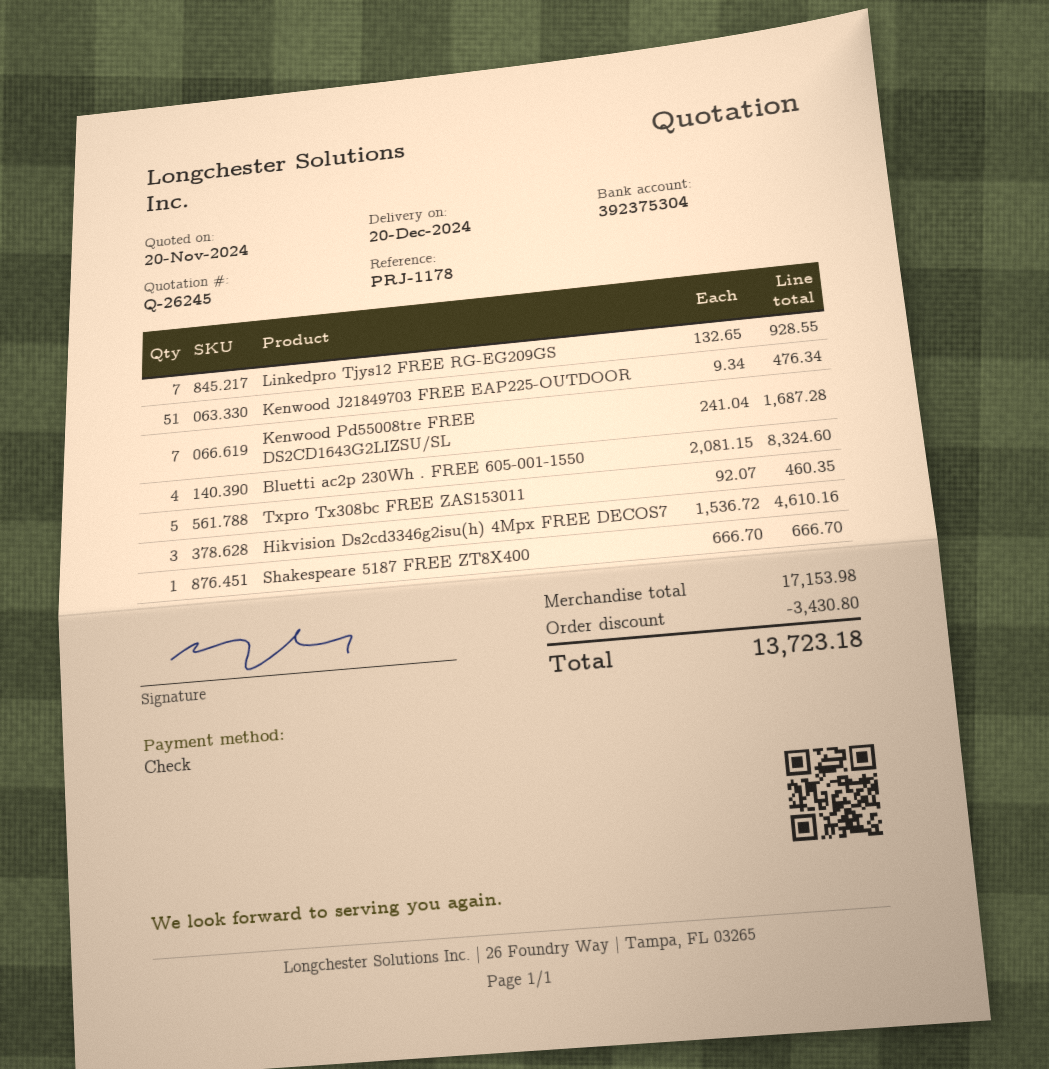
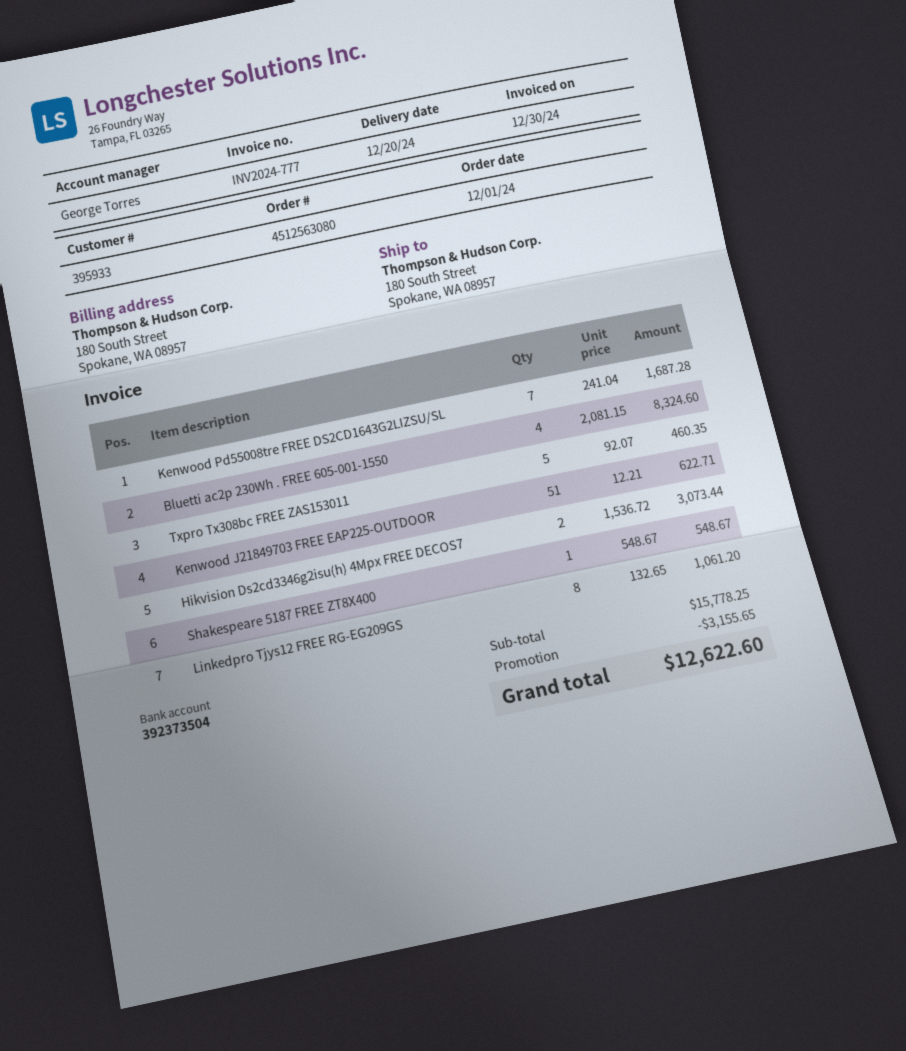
bank account: 392375304 -> 392373504
Linkedpro Tjys12 FREE RG-EG209GS: 7 x 132.65 = 928.55 -> 8 x 132.65 = 1061.20
Kenwood J21849703 FREE EAP225-OUTDOOR: 51 x 9.34 = 476.34 -> 51 x 12.21 = 622.71
Hikvision Ds2cd3346g2isu(h) 4Mpx FREE DECOS7: 3 x 1536.72 = 4610.16 -> 2 x 1536.72 = 3073.44
Shakespeare 5187 FREE ZT8X400: 1 x 666.70 = 666.70 -> 1 x 548.67 = 548.67
subtotal: 17153.98 -> 15778.25
discount: 3430.80 -> 3155.65
total: 13723.18 -> 12622.60

